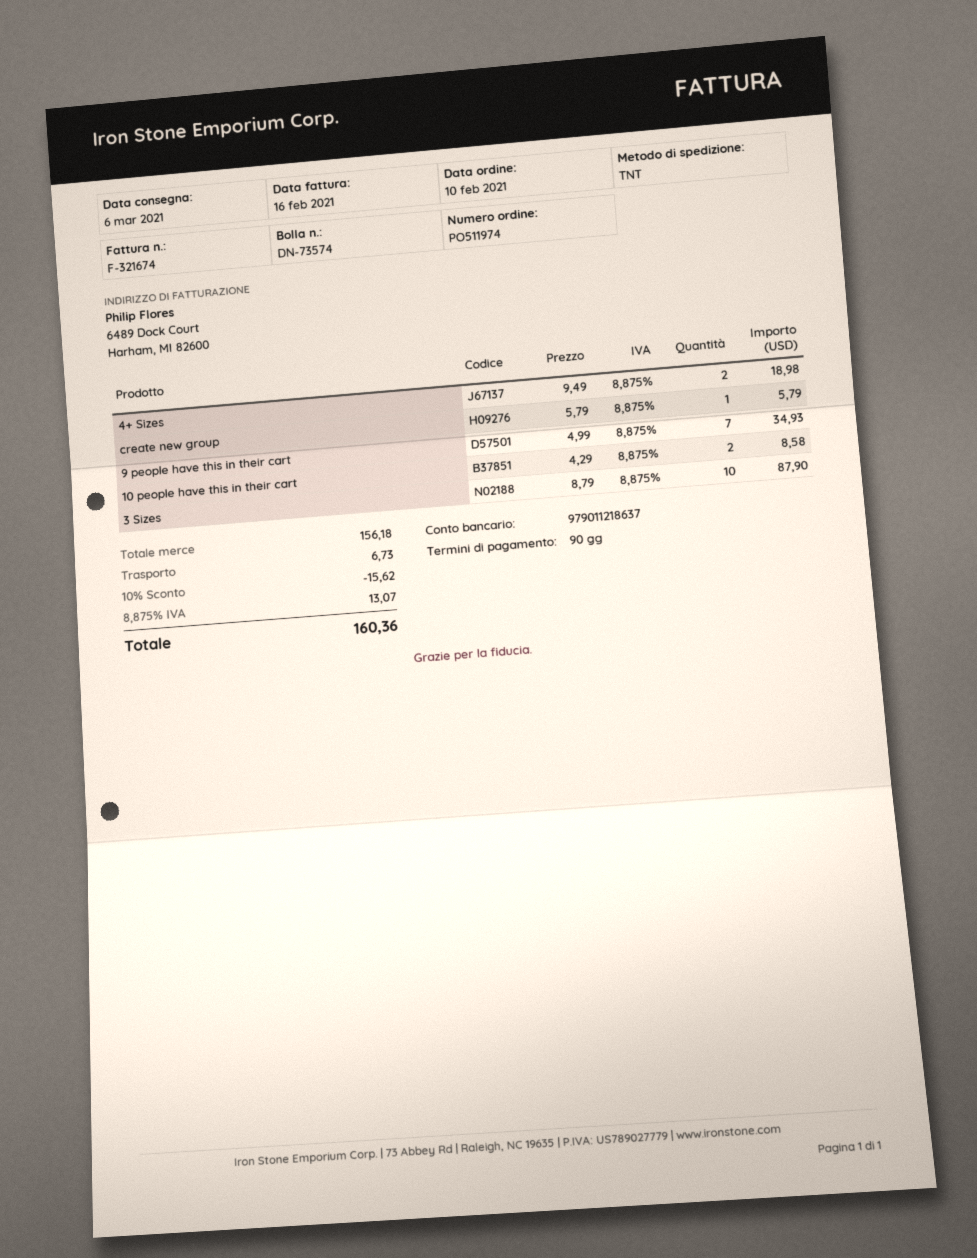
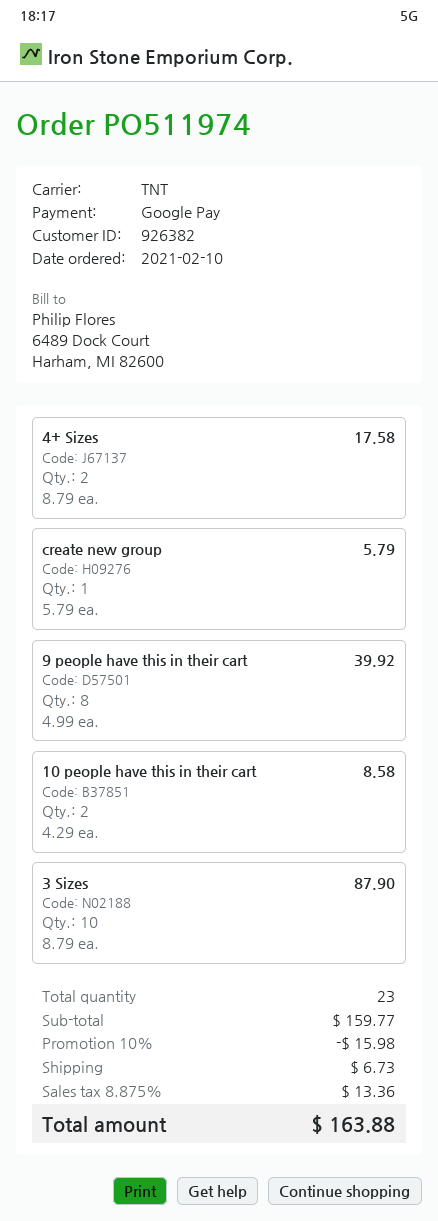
4+ Sizes: 2 x 9.49 = 18.98 -> 2 x 8.79 = 17.58
9 people have this in their cart: 7 x 4.99 = 34.93 -> 8 x 4.99 = 39.92
subtotal: 156.18 -> 159.77
discount: 10% = 15.62 -> 10% = 15.98
tax: 8.875% = 13.07 -> 8.875% = 13.36
total: 160.36 -> 163.88

